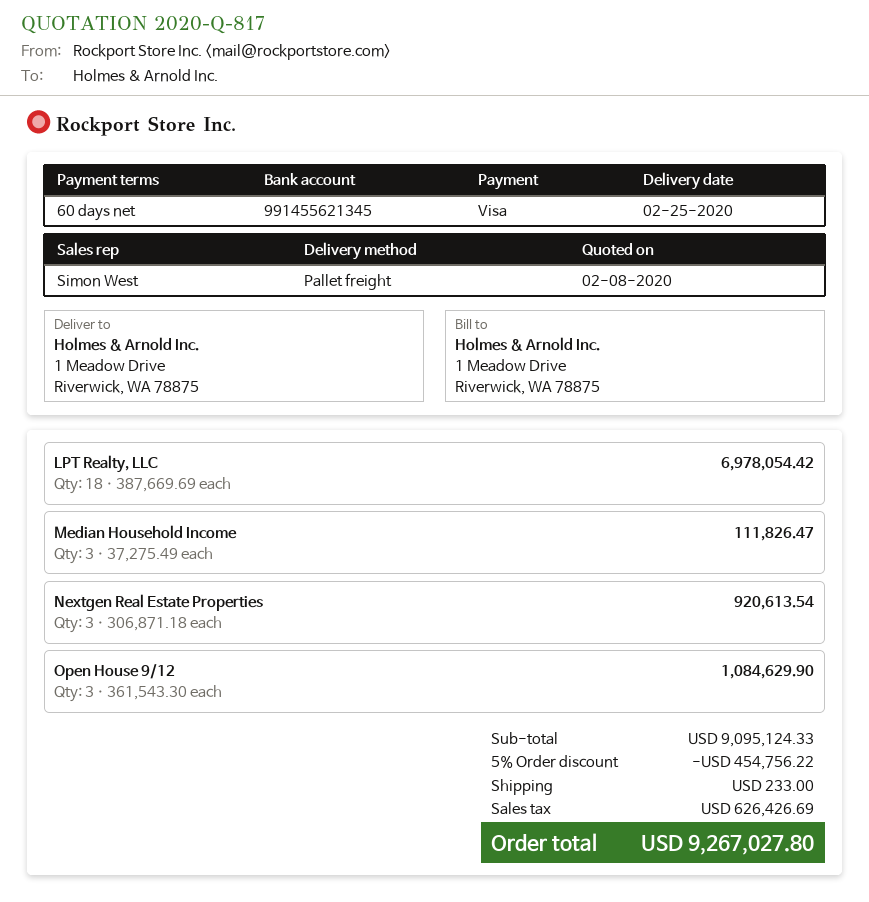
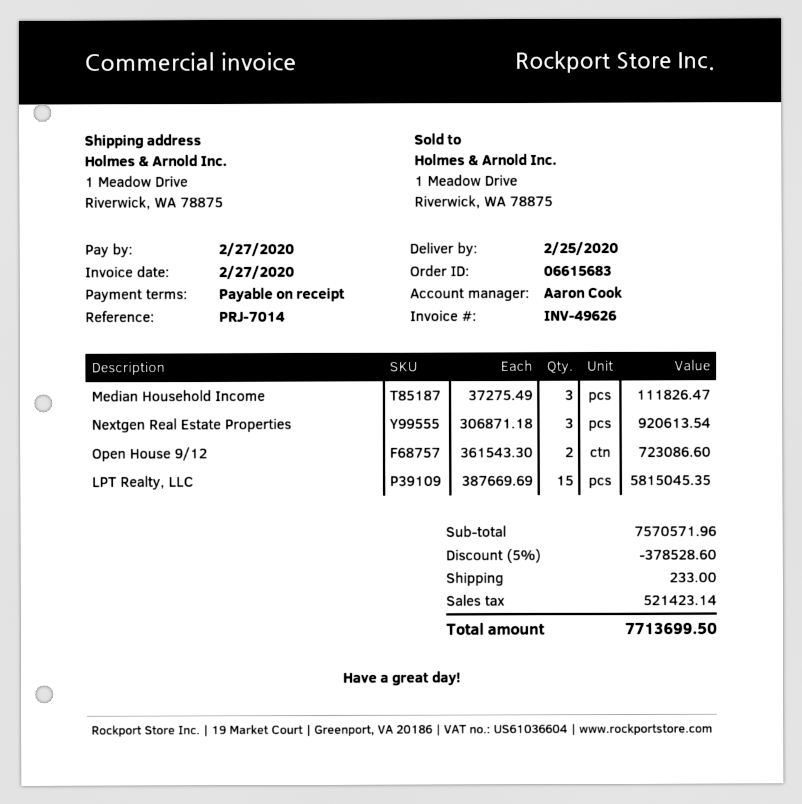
payment terms: 60 days -> on receipt
sales rep: Simon West -> Aaron Cook
LPT Realty, LLC: 18 x 387669.69 = 6978054.42 -> 15 x 387669.69 = 5815045.35
Open House 9/12: 3 x 361543.30 = 1084629.90 -> 2 x 361543.30 = 723086.60
subtotal: 9095124.33 -> 7570571.96
discount: 5% = 454756.22 -> 5% = 378528.60
tax: 626426.69 -> 521423.14
total: 9267027.80 -> 7713699.50

